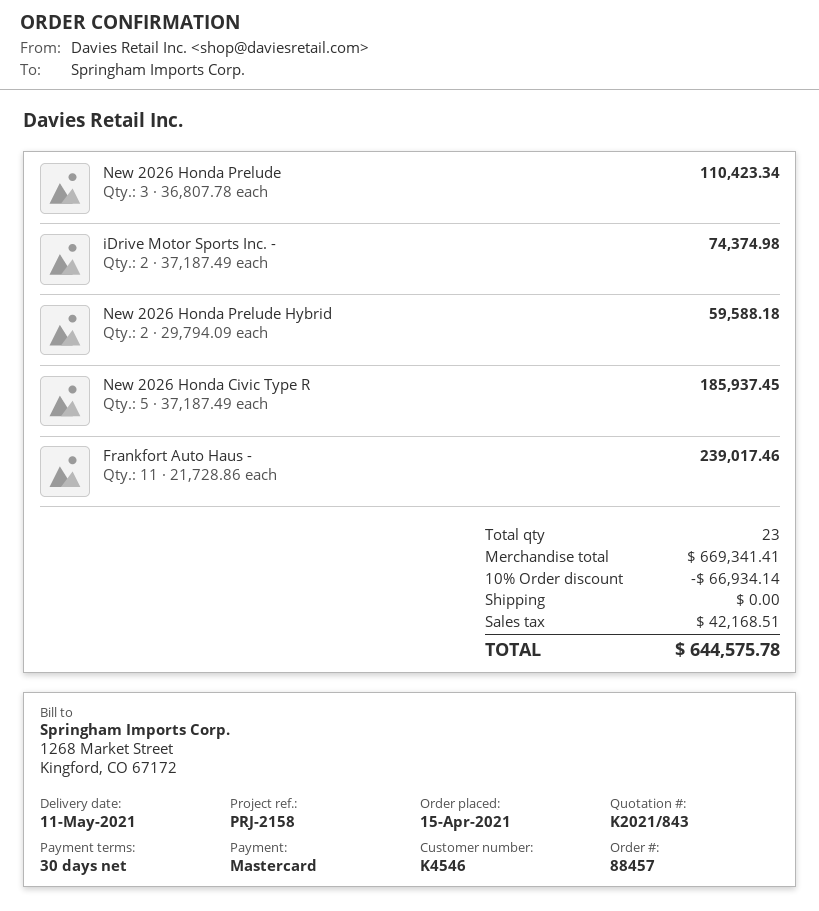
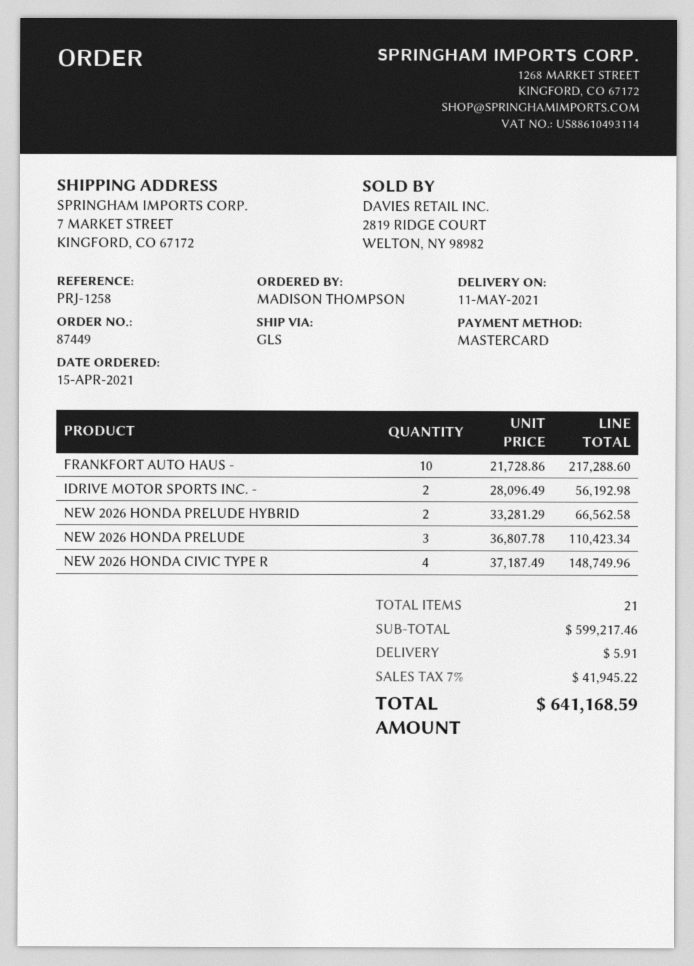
order number: 88457 -> 87449
reference: PRJ-2158 -> PRJ-1258
iDrive Motor Sports Inc. -: 2 x 37187.49 = 74374.98 -> 2 x 28096.49 = 56192.98
New 2026 Honda Prelude Hybrid: 2 x 29794.09 = 59588.18 -> 2 x 33281.29 = 66562.58
New 2026 Honda Civic Type R: 5 x 37187.49 = 185937.45 -> 4 x 37187.49 = 148749.96
Frankfort Auto Haus -: 11 x 21728.86 = 239017.46 -> 10 x 21728.86 = 217288.60
total quantity: 23 -> 21
subtotal: 669341.41 -> 599217.46
discount: 10% = 66934.14 -> none
shipping: 0.00 -> 5.91
tax: 42168.51 -> 41945.22
total: 644575.78 -> 641168.59

